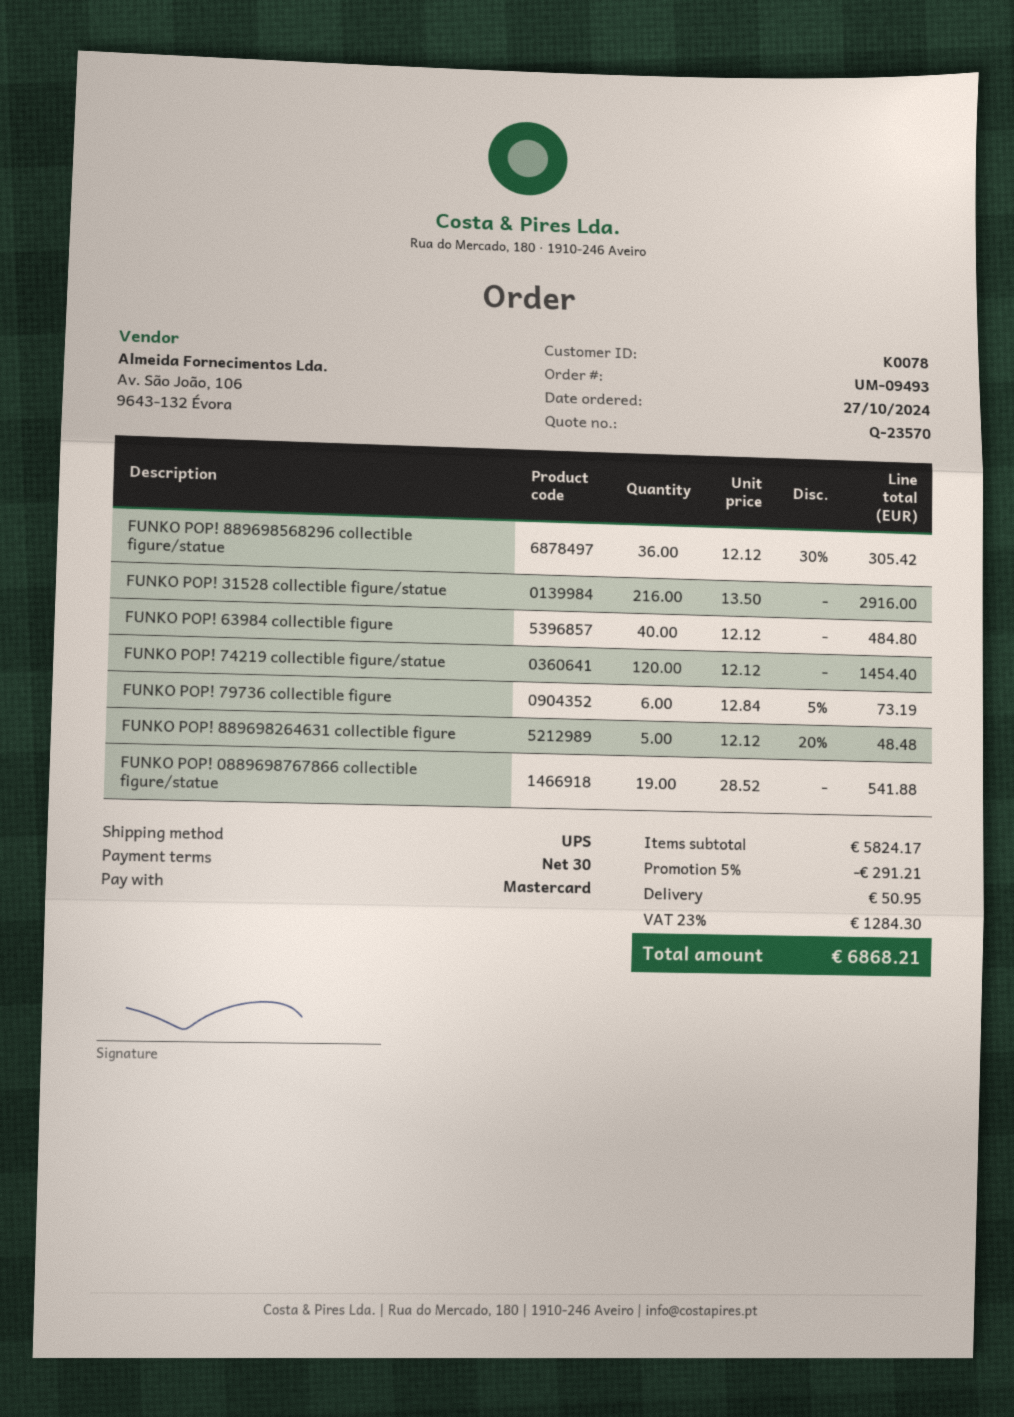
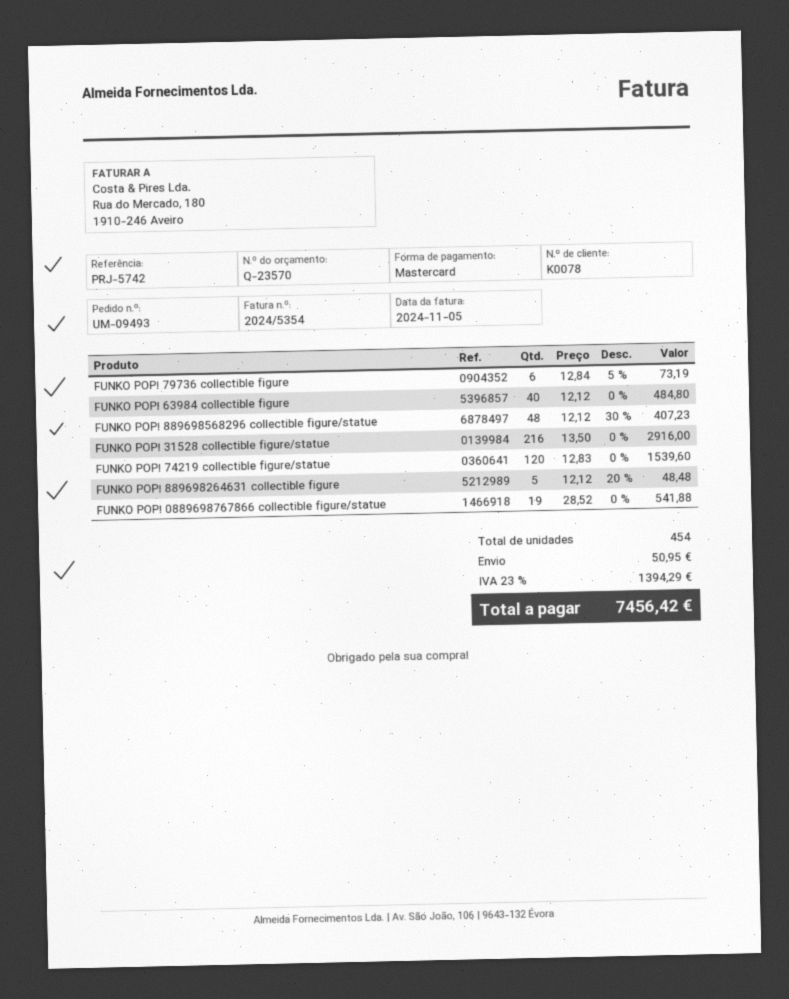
FUNKO POP! 889698568296 collectible figure/statue: 36 x 12.12 - 30% = 305.42 -> 48 x 12.12 - 30% = 407.23
FUNKO POP! 74219 collectible figure/statue: 120 x 12.12 = 1454.40 -> 120 x 12.83 = 1539.60
discount: 5% = 291.21 -> none
tax: 23% = 1284.30 -> 23% = 1394.29
total: 6868.21 -> 7456.42

